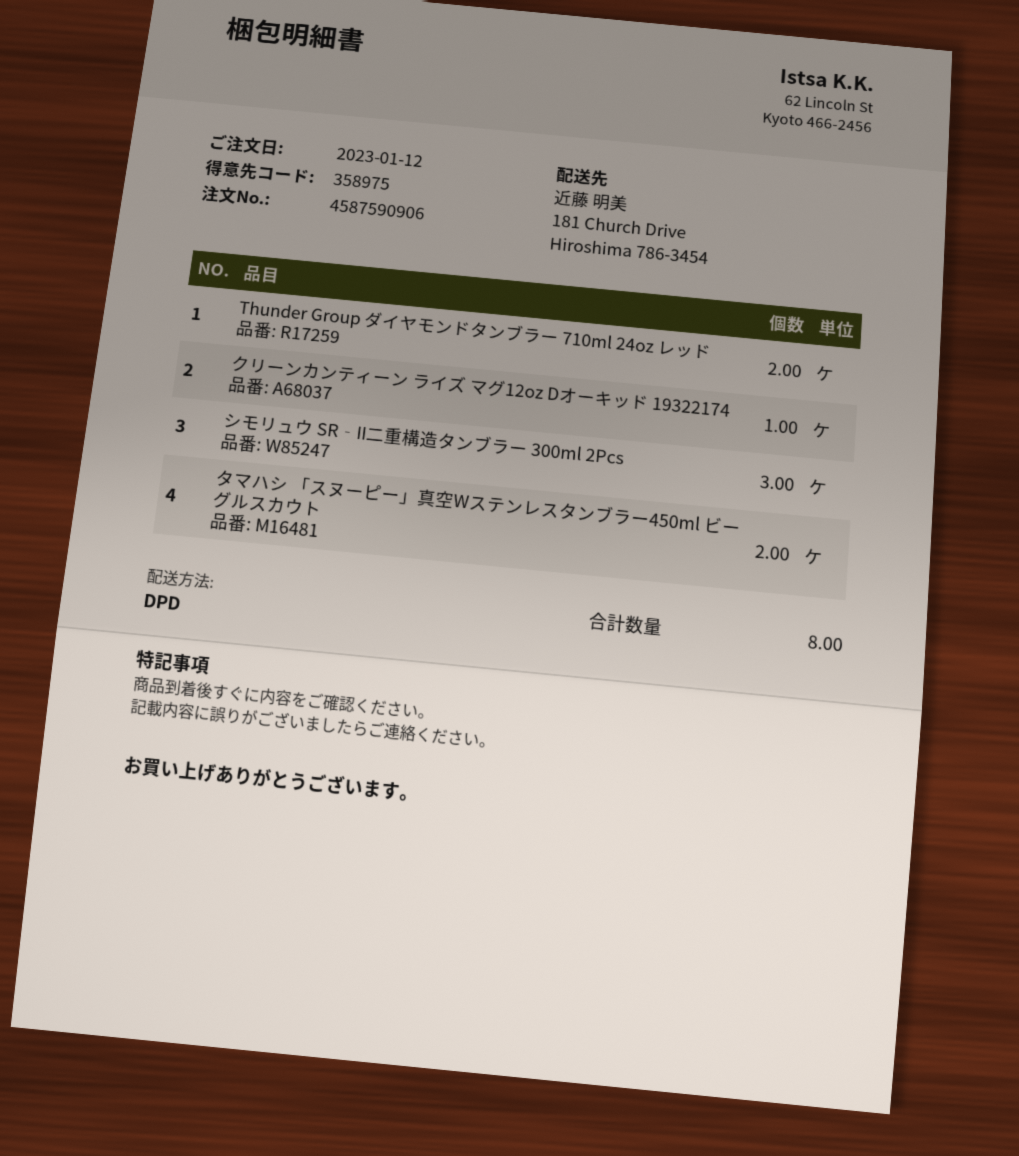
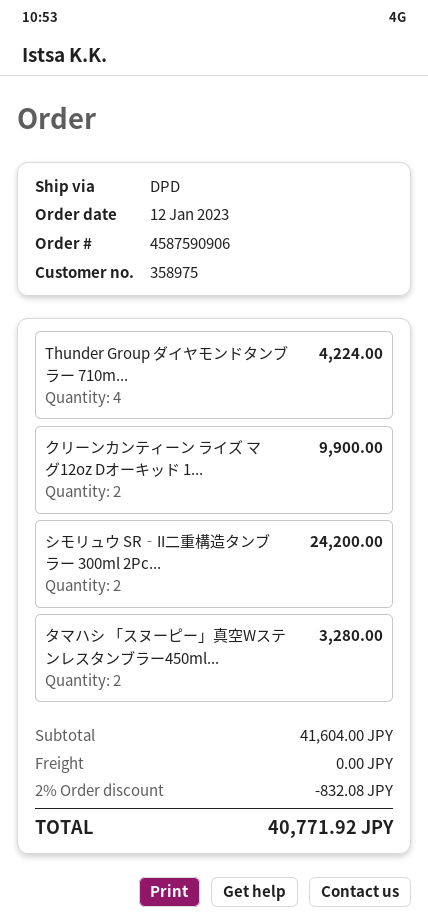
Thunder Group ダイヤモンドタンブラー 710ml 24oz レッド: 2 -> 4
クリーンカンティーン ライズ マグ12oz Dオーキッド 19322174: 1 -> 2
シモリュウ SR‐II二重構造タンブラー 300ml 2Pcs: 3 -> 2

